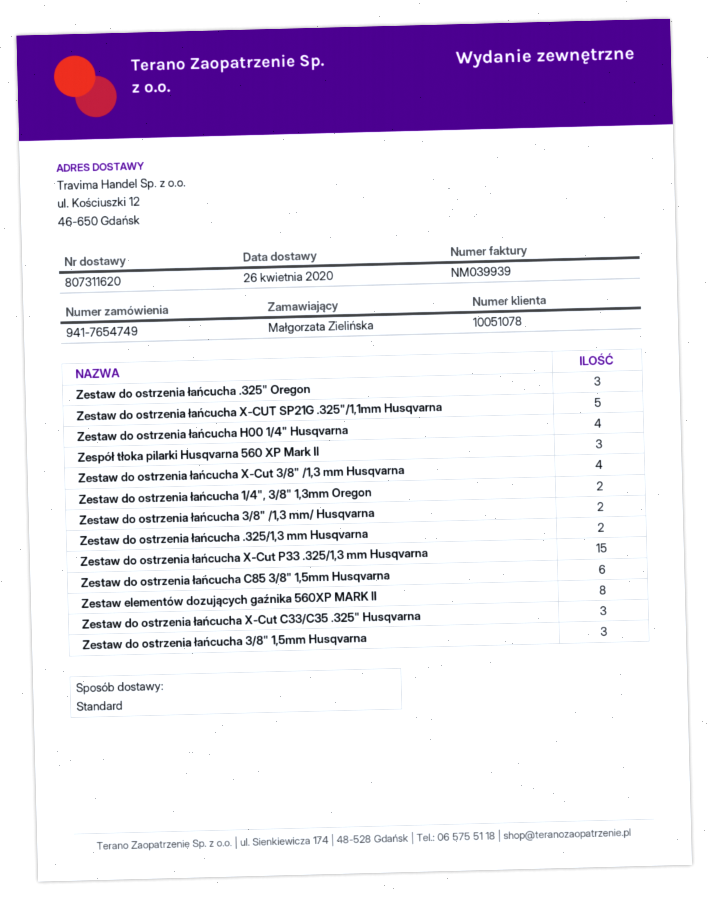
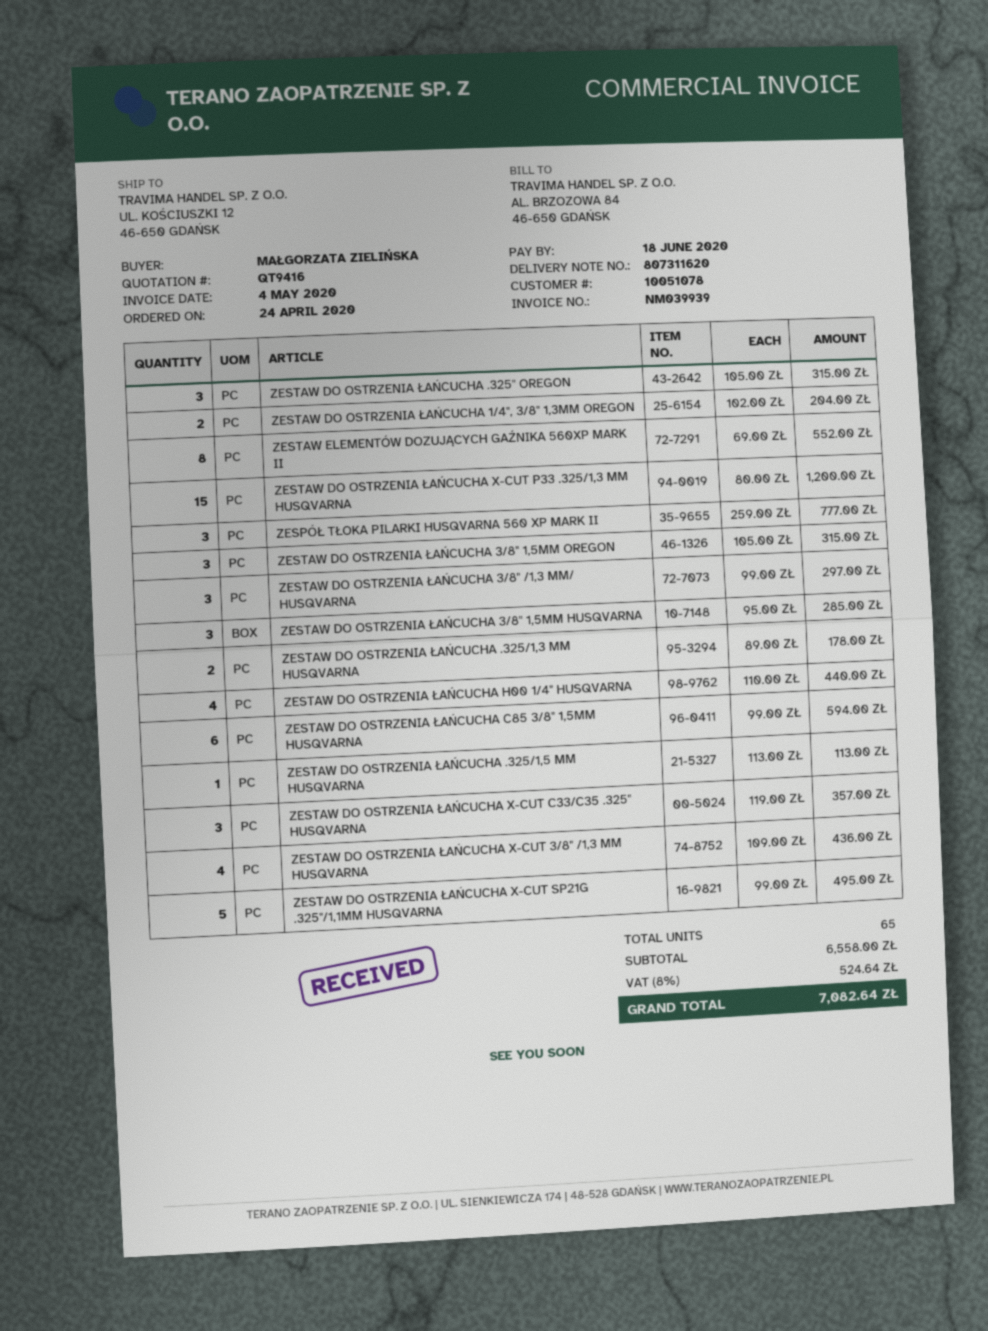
Zestaw do ostrzenia łańcucha 3/8" /1,3 mm/ Husqvarna: 2 -> 3
ZESTAW DO OSTRZENIA ŁAŃCUCHA 3/8" 1,5MM OREGON: none -> 3
ZESTAW DO OSTRZENIA ŁAŃCUCHA .325/1,5 MM HUSQVARNA: none -> 1

